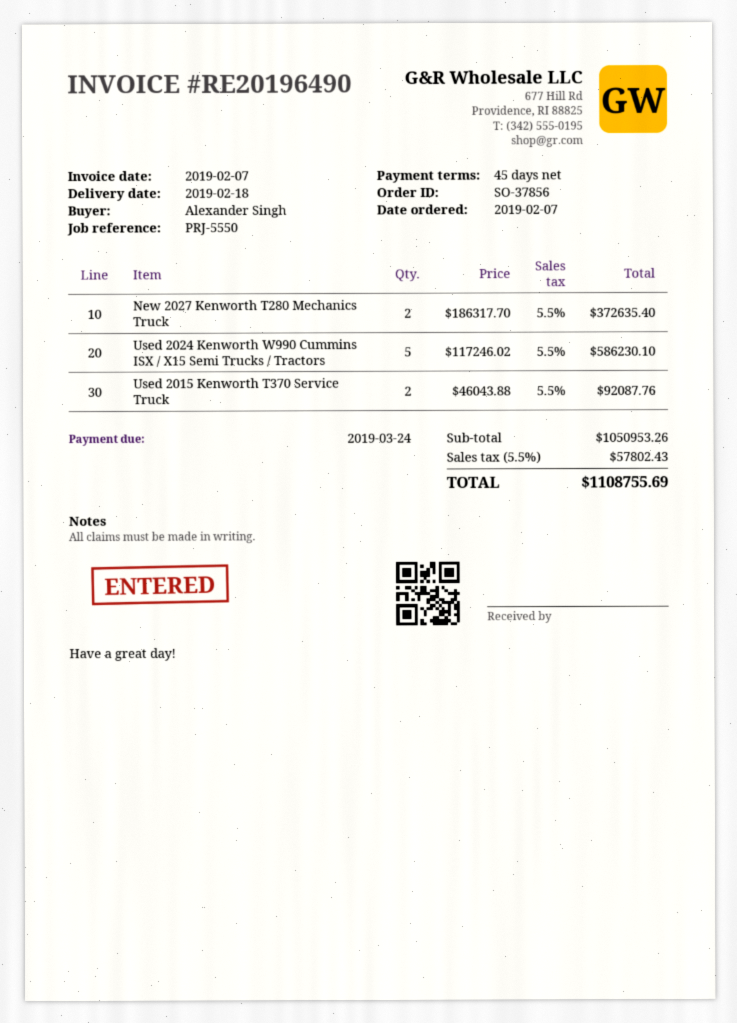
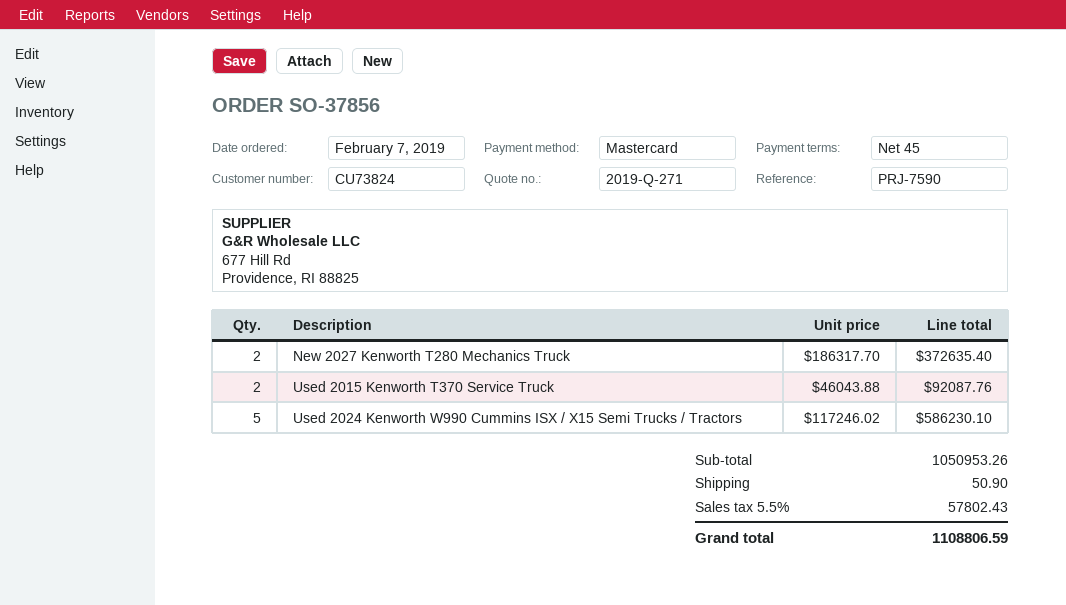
reference: PRJ-5550 -> PRJ-7590
shipping: none -> 50.90
total: 1108755.69 -> 1108806.59

